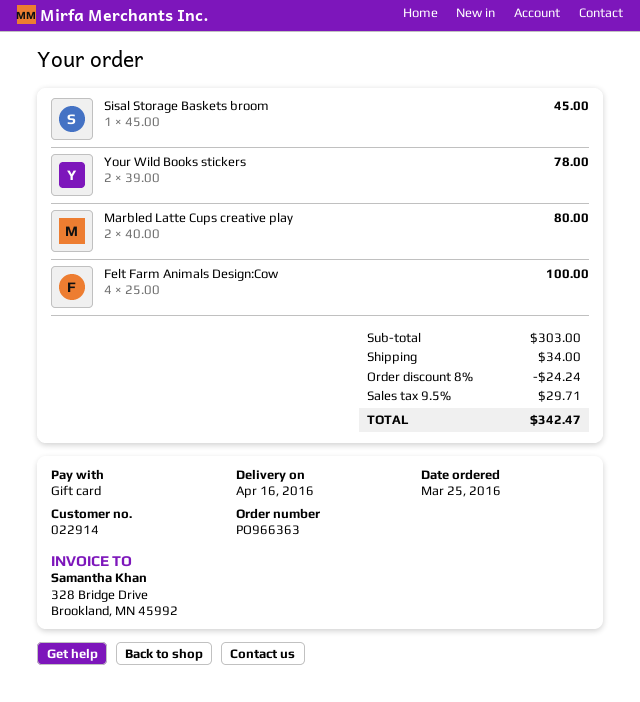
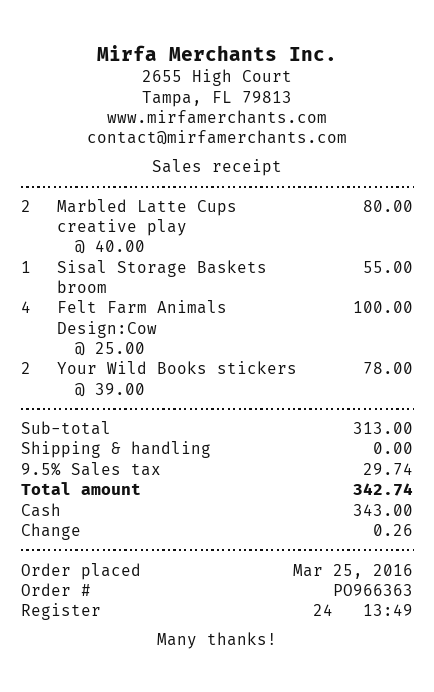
payment method: gift card -> cash
Sisal Storage Baskets broom: 1 x 45.00 = 45.00 -> 1 x 55.00 = 55.00
subtotal: 303.00 -> 313.00
discount: 8% = 24.24 -> none
shipping: 34.00 -> 0.00
tax: 9.5% = 29.71 -> 9.5% = 29.74
total: 342.47 -> 342.74

